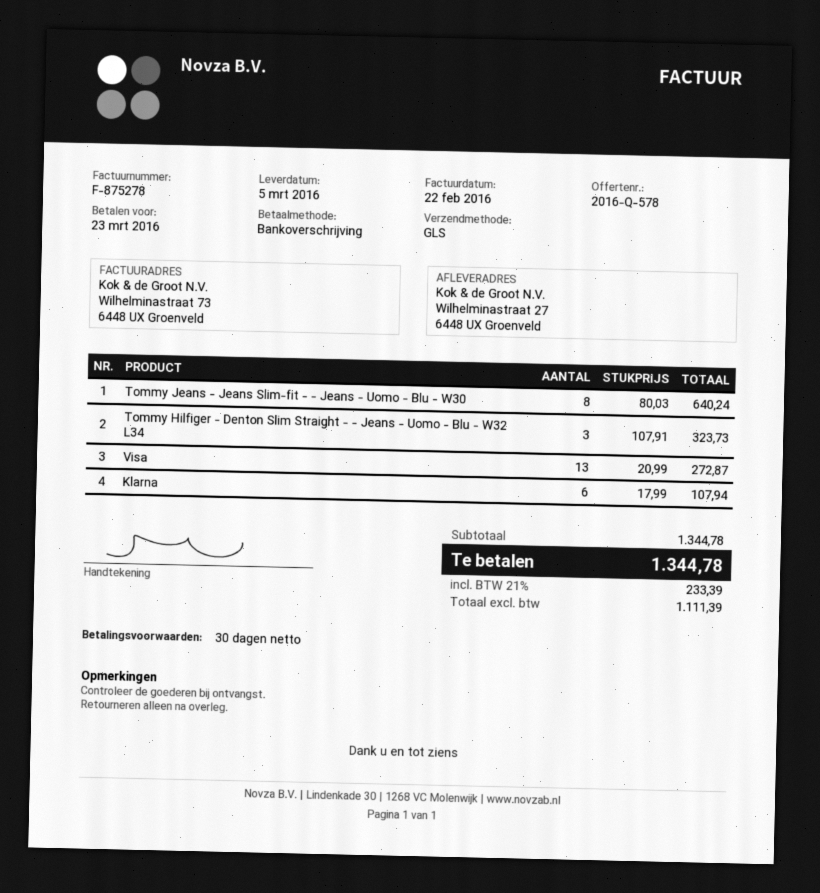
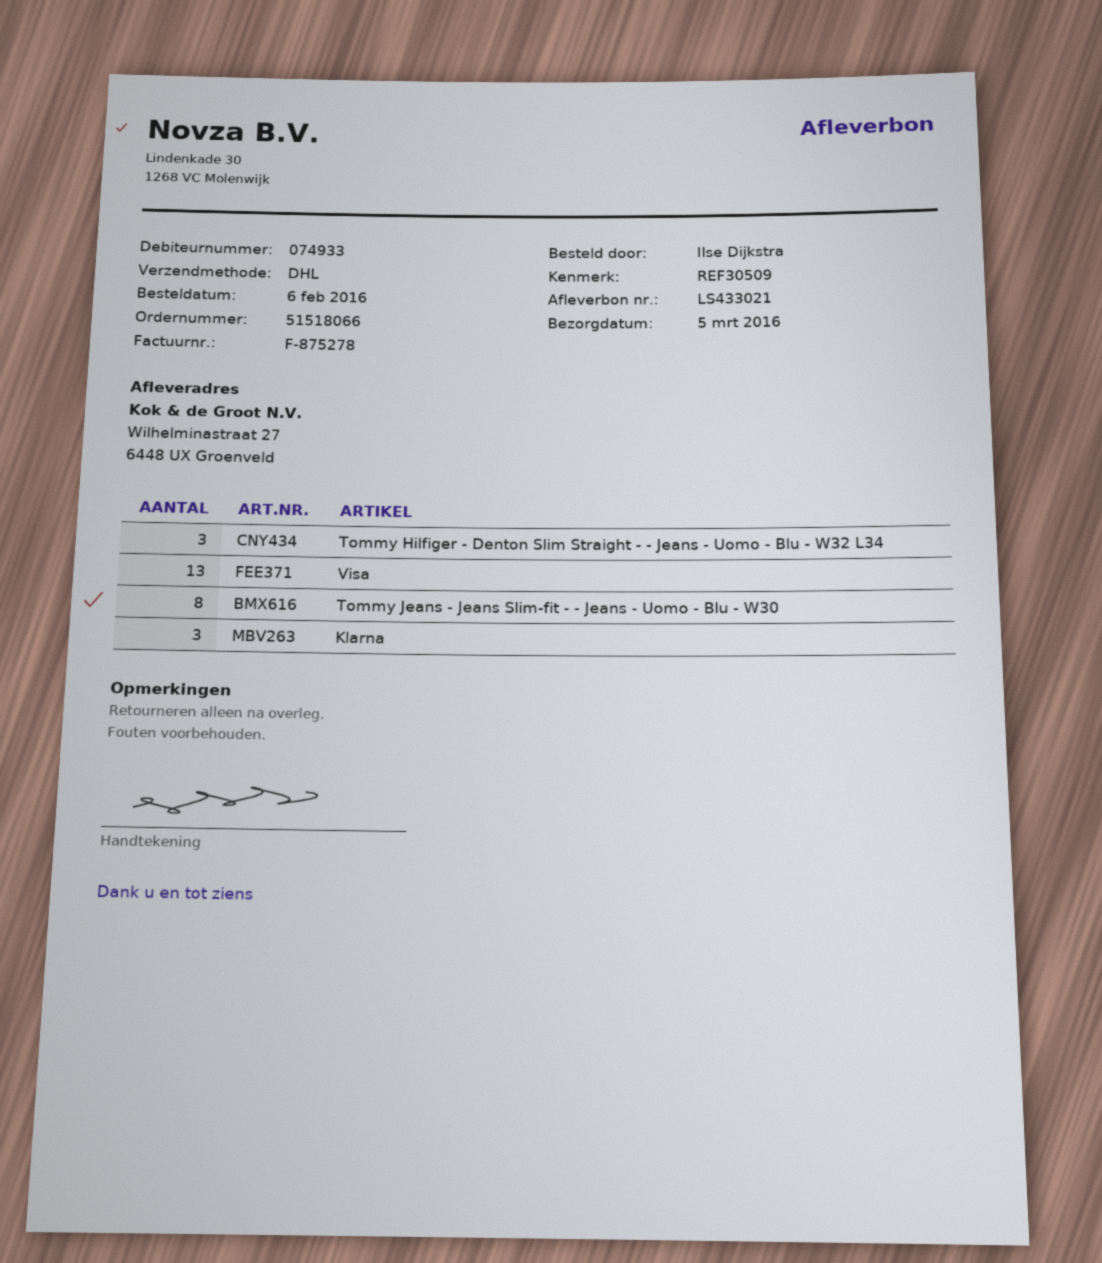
shipping method: GLS -> DHL
Klarna: 6 -> 3

